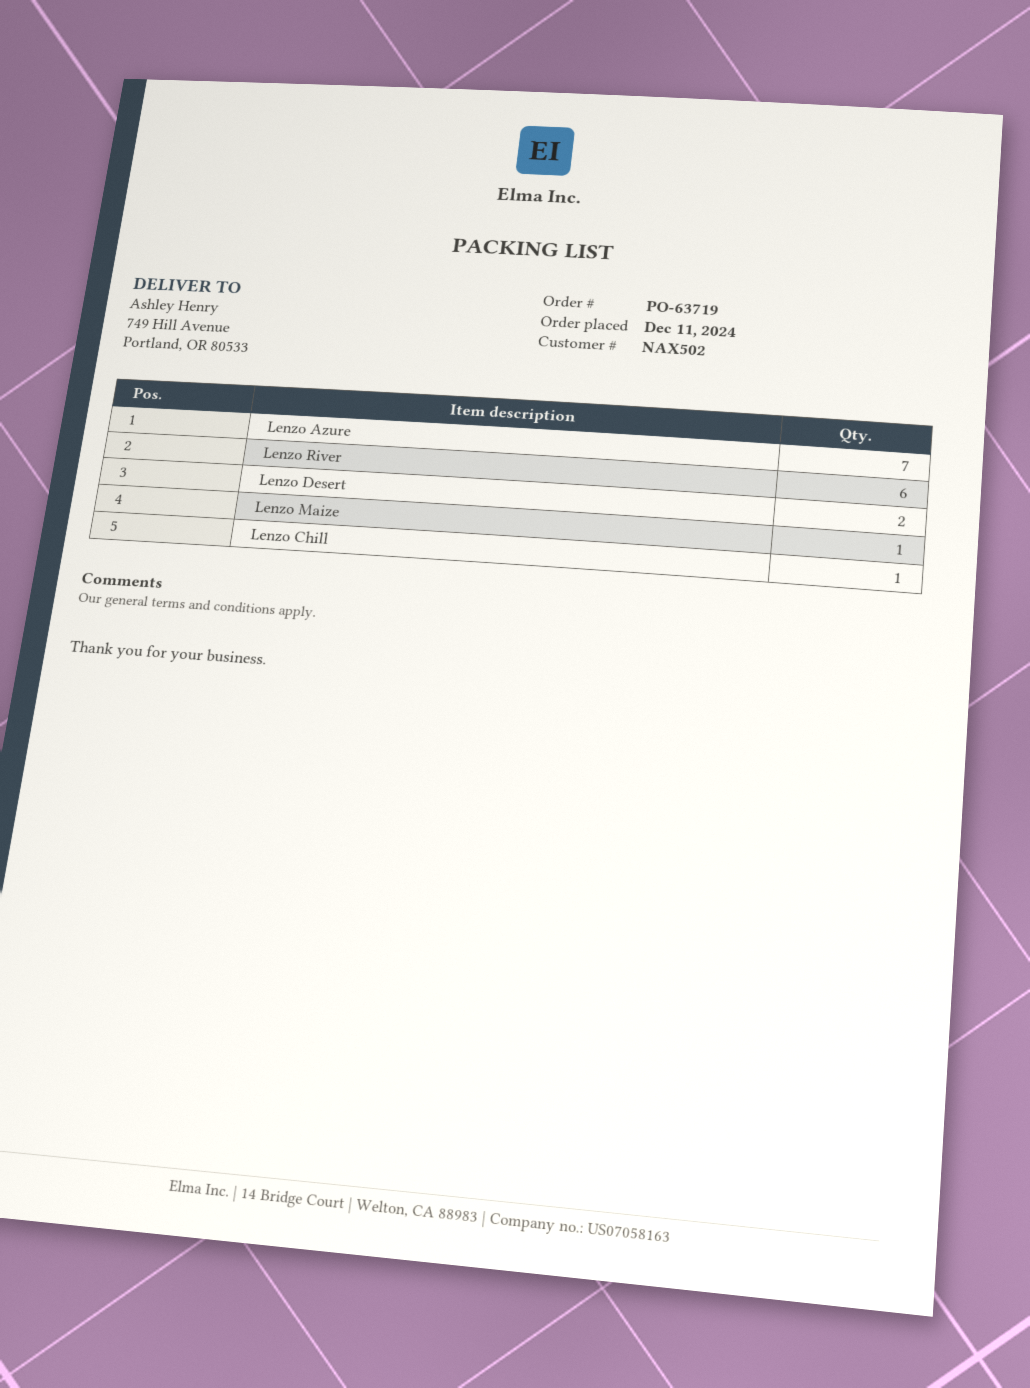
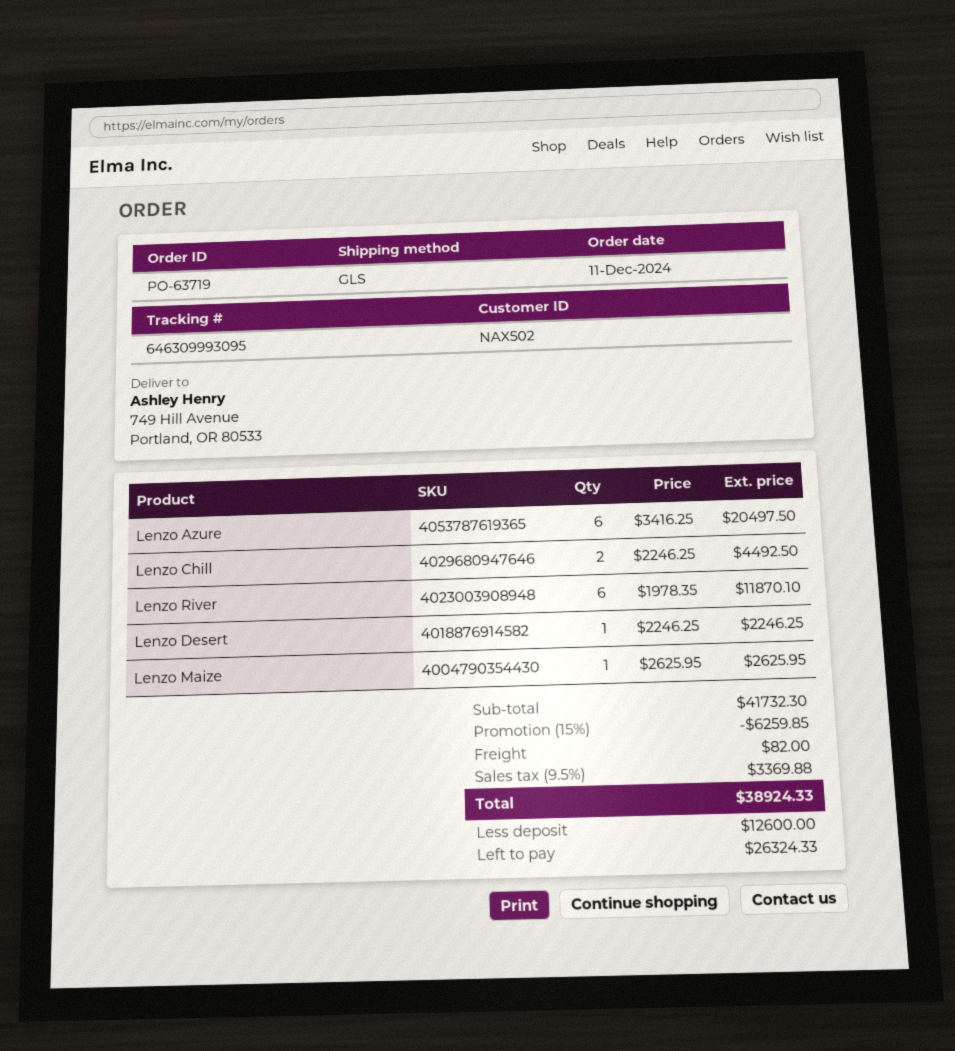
Lenzo Azure: 7 -> 6
Lenzo Desert: 2 -> 1
Lenzo Chill: 1 -> 2

